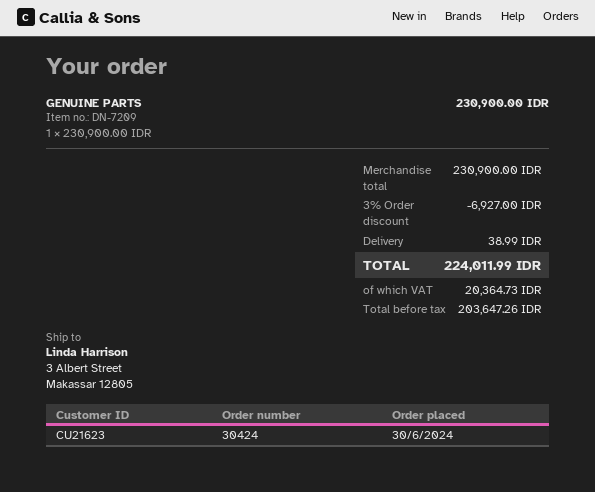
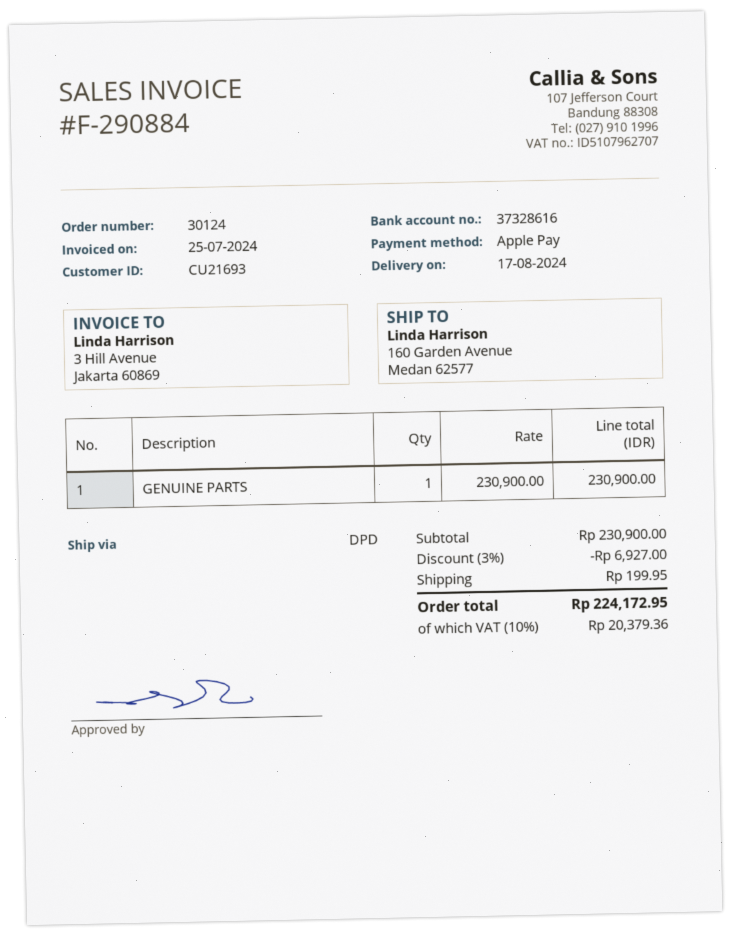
order number: 30424 -> 30124
customer number: CU21623 -> CU21693
ship to: 3 Albert Street, Makassar 12805 -> 160 Garden Avenue, Medan 62577
shipping: 38.99 -> 199.95
tax: 20364.73 -> 20379.36
total: 224011.99 -> 224172.95

